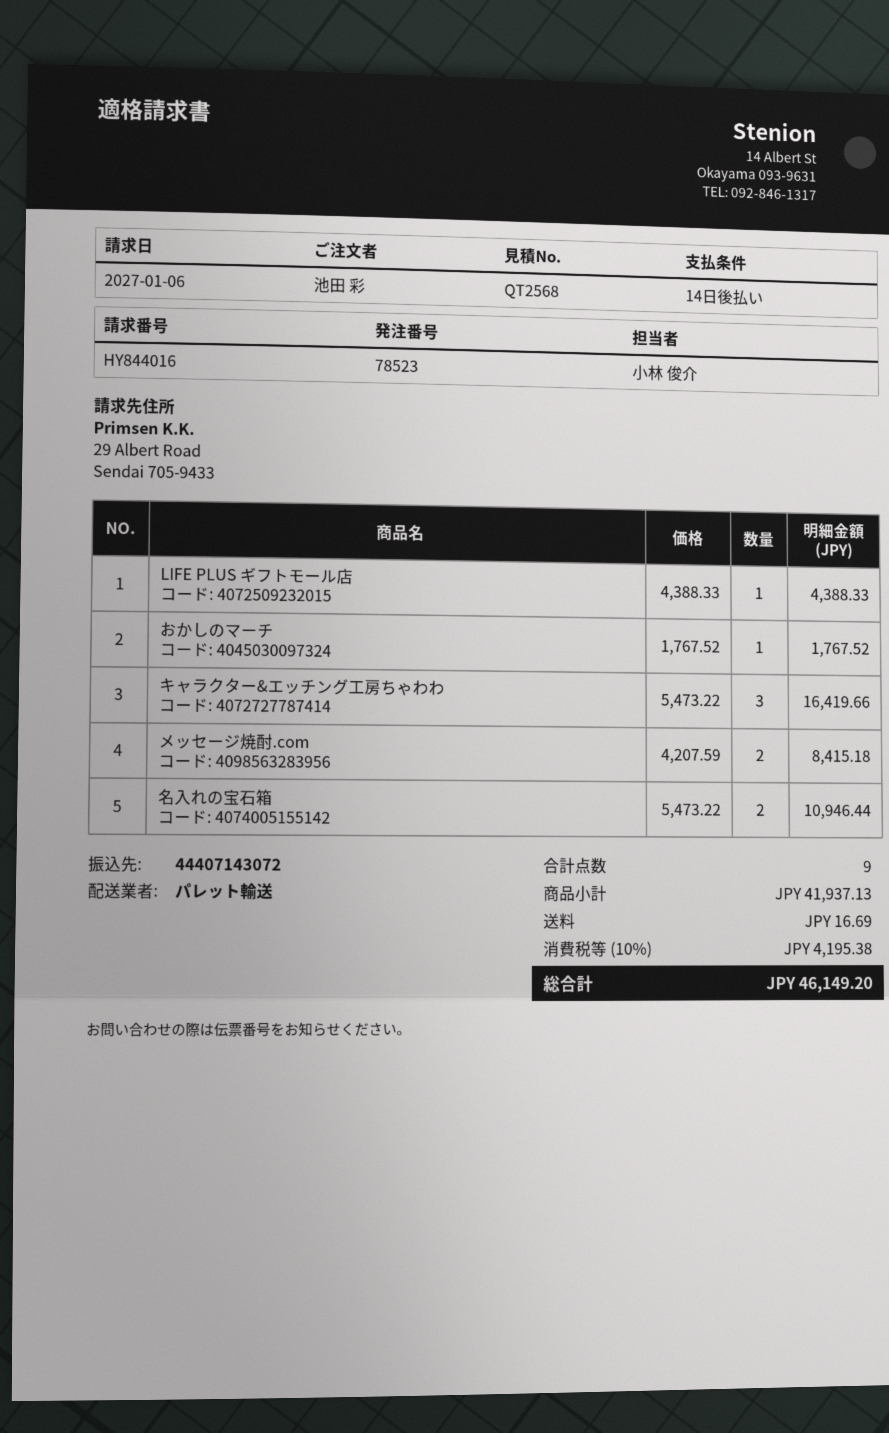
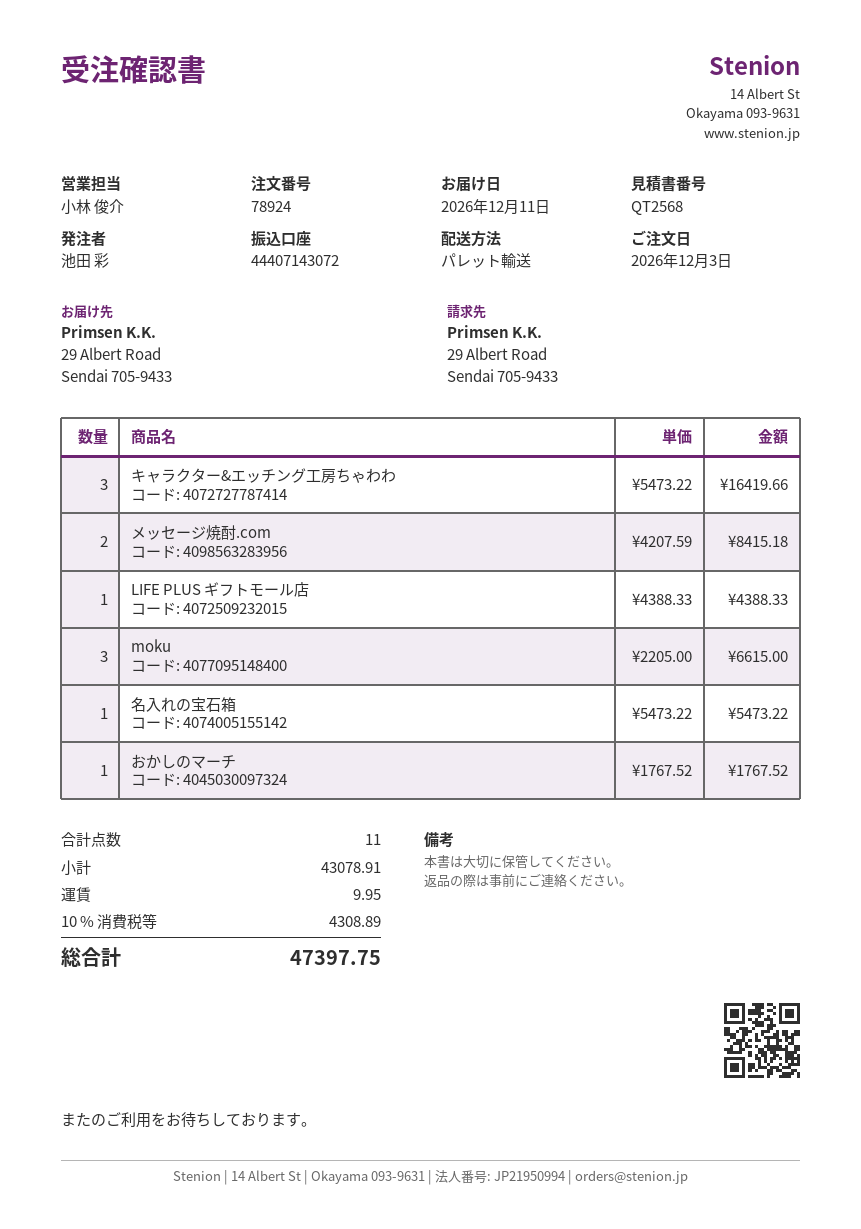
order number: 78523 -> 78924
名入れの宝石箱: 2 x 5473.22 = 10946.44 -> 1 x 5473.22 = 5473.22
moku: none -> 3 x 2205.00 = 6615.00
total quantity: 9 -> 11
subtotal: 41937.13 -> 43078.91
shipping: 16.69 -> 9.95
tax: 10% = 4195.38 -> 10% = 4308.89
total: 46149.20 -> 47397.75

